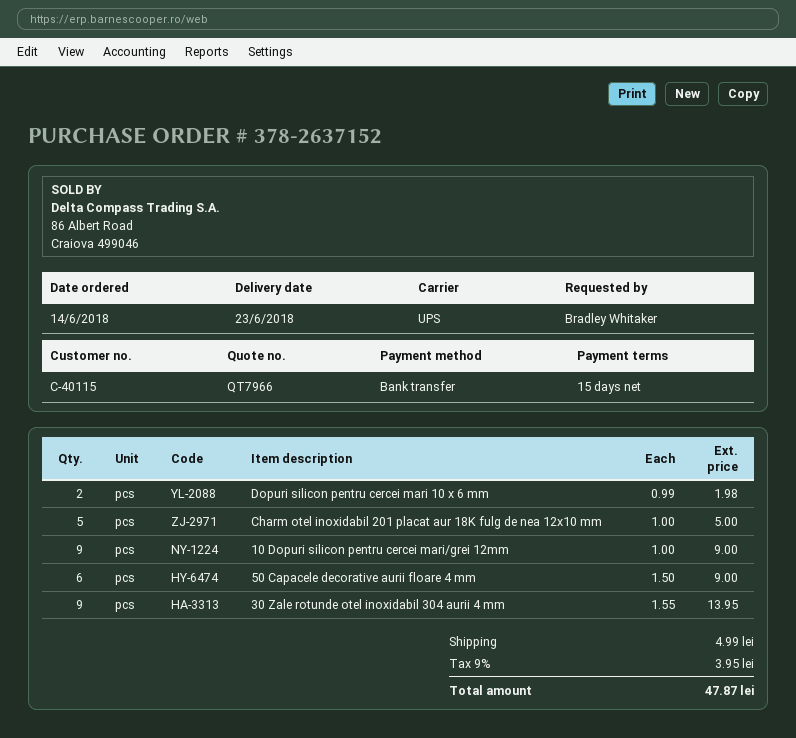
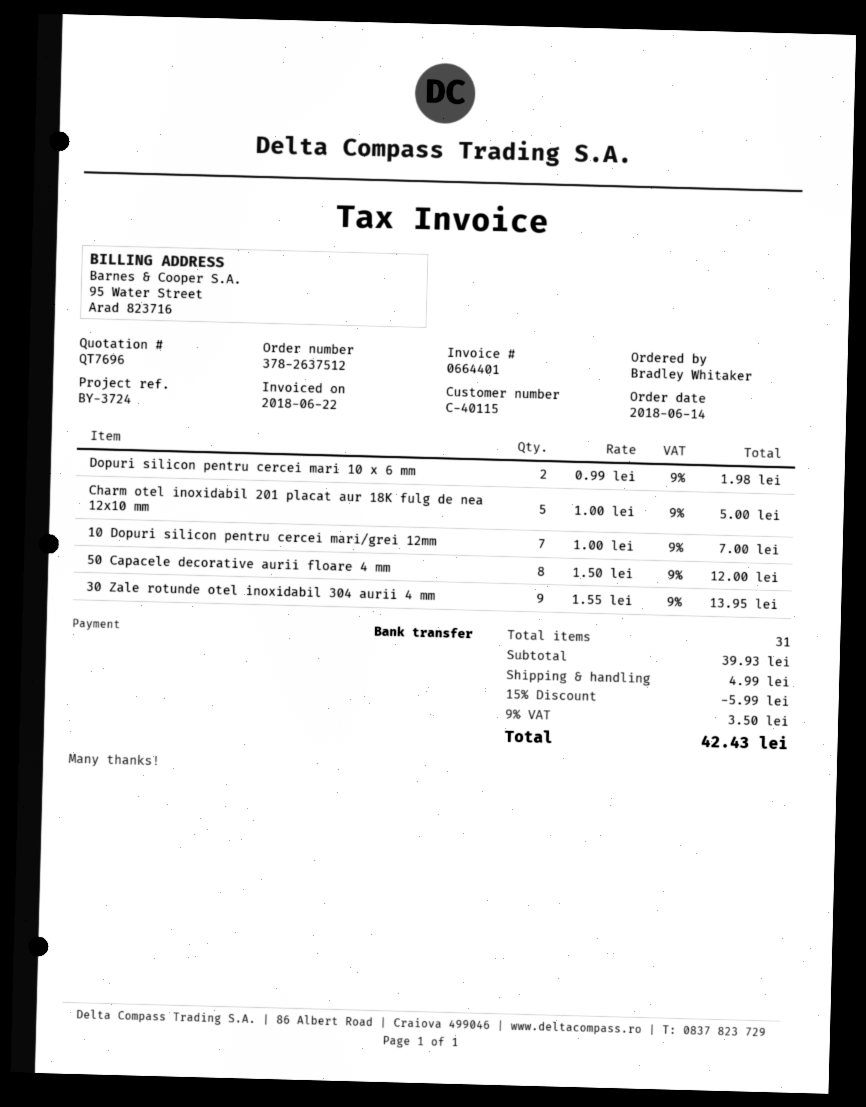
quote number: QT7966 -> QT7696
order number: 378-2637152 -> 378-2637512
10 Dopuri silicon pentru cercei mari/grei 12mm: 9 x 1.00 = 9.00 -> 7 x 1.00 = 7.00
50 Capacele decorative aurii floare 4 mm: 6 x 1.50 = 9.00 -> 8 x 1.50 = 12.00
discount: none -> 15% = 5.99
tax: 9% = 3.95 -> 9% = 3.50
total: 47.87 -> 42.43

